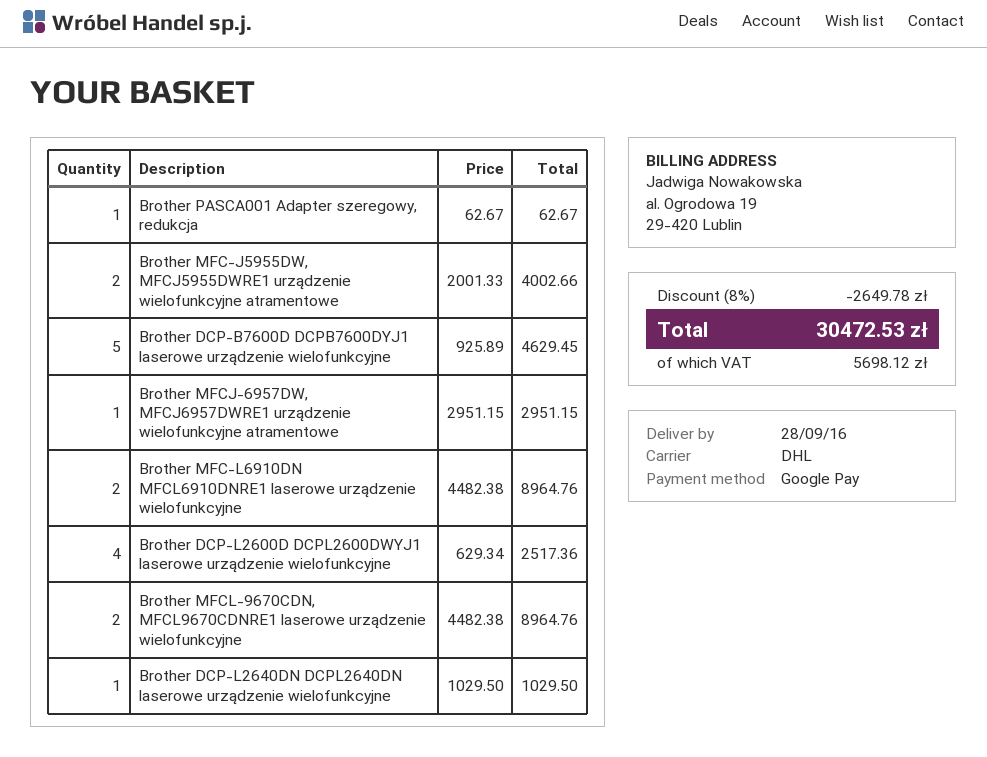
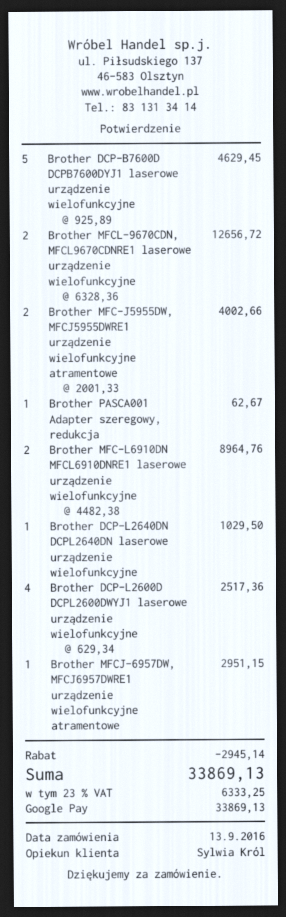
Brother MFCL-9670CDN, MFCL9670CDNRE1 laserowe urządzenie wielofunkcyjne: 2 x 4482.38 = 8964.76 -> 2 x 6328.36 = 12656.72
discount: 2649.78 -> 2945.14
tax: 5698.12 -> 6333.25
total: 30472.53 -> 33869.13

